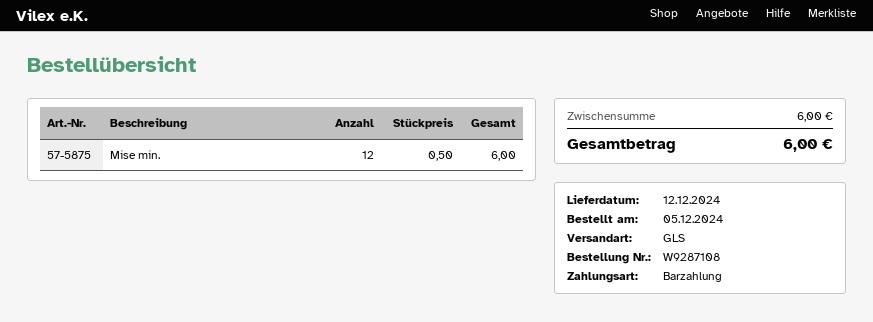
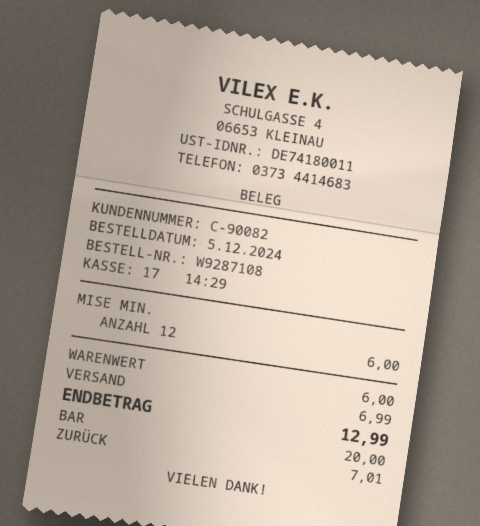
shipping: none -> 6.99
total: 6.00 -> 12.99

